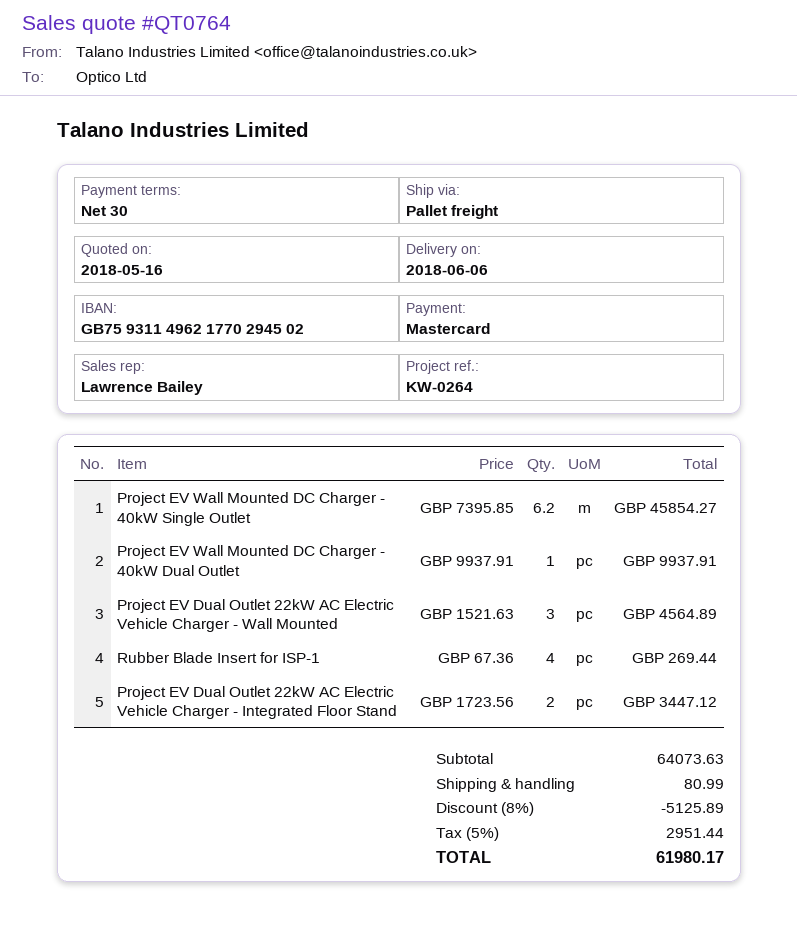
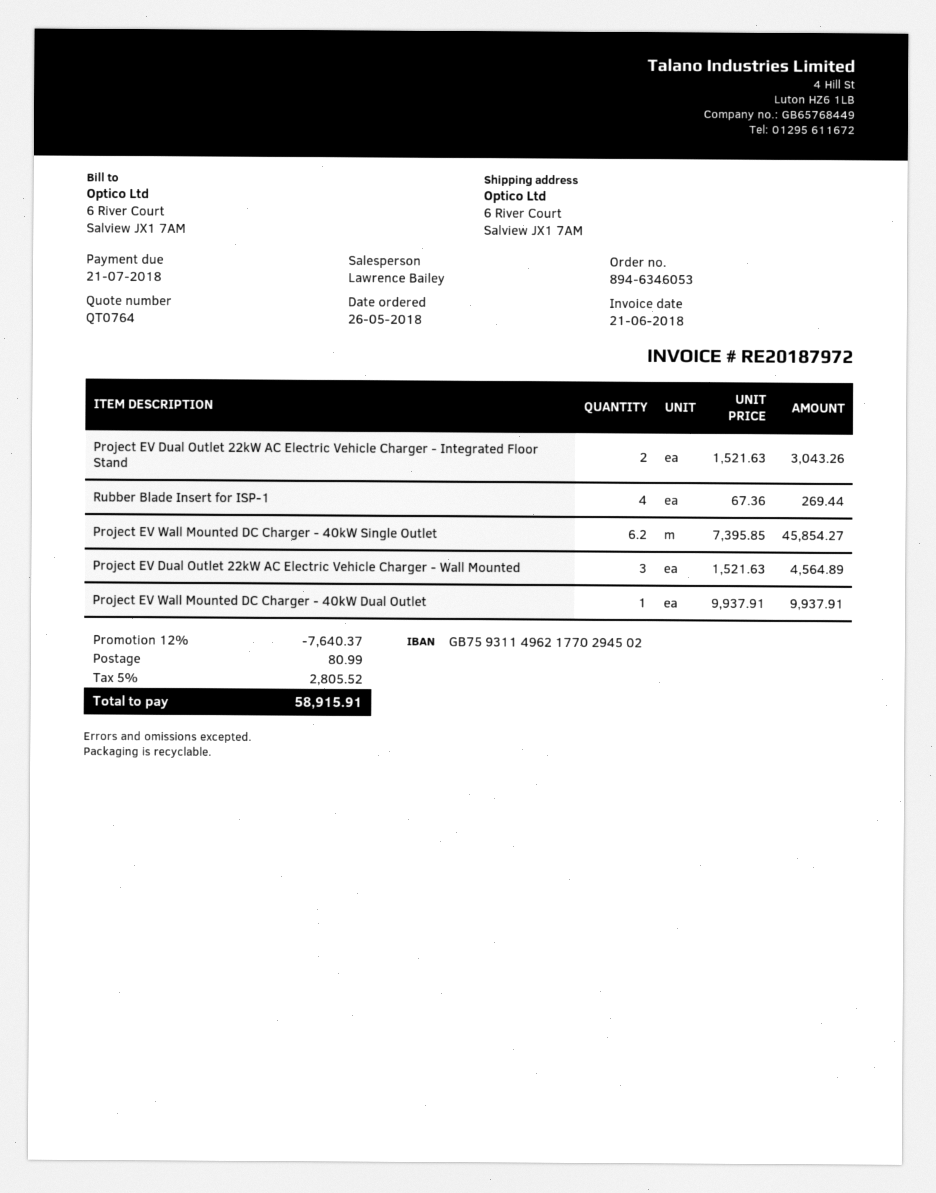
Project EV Dual Outlet 22kW AC Electric Vehicle Charger - Integrated Floor Stand: 2 x 1723.56 = 3447.12 -> 2 x 1521.63 = 3043.26
discount: 8% = 5125.89 -> 12% = 7640.37
tax: 5% = 2951.44 -> 5% = 2805.52
total: 61980.17 -> 58915.91

